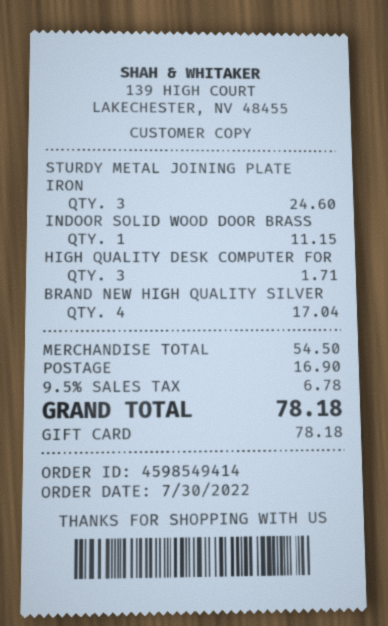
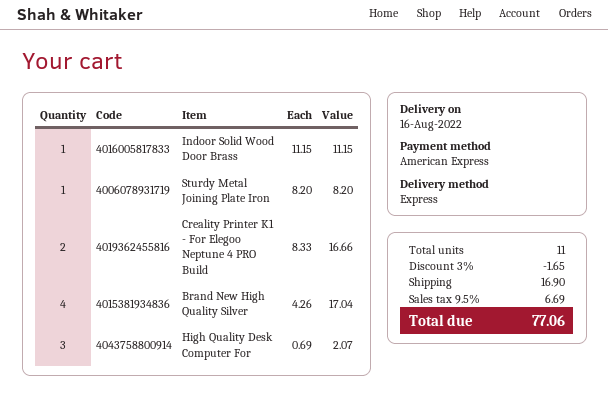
payment method: gift card -> American Express
STURDY METAL JOINING PLATE IRON: 3 for 24.60 -> 1 for 8.20
HIGH QUALITY DESK COMPUTER FOR: 3 for 1.71 -> 3 for 2.07
Creality Printer K1 - For Elegoo Neptune 4 PRO Build: none -> 2 for 16.66
discount: none -> 3% = 1.65
tax: 9.5% = 6.78 -> 9.5% = 6.69
total: 78.18 -> 77.06

